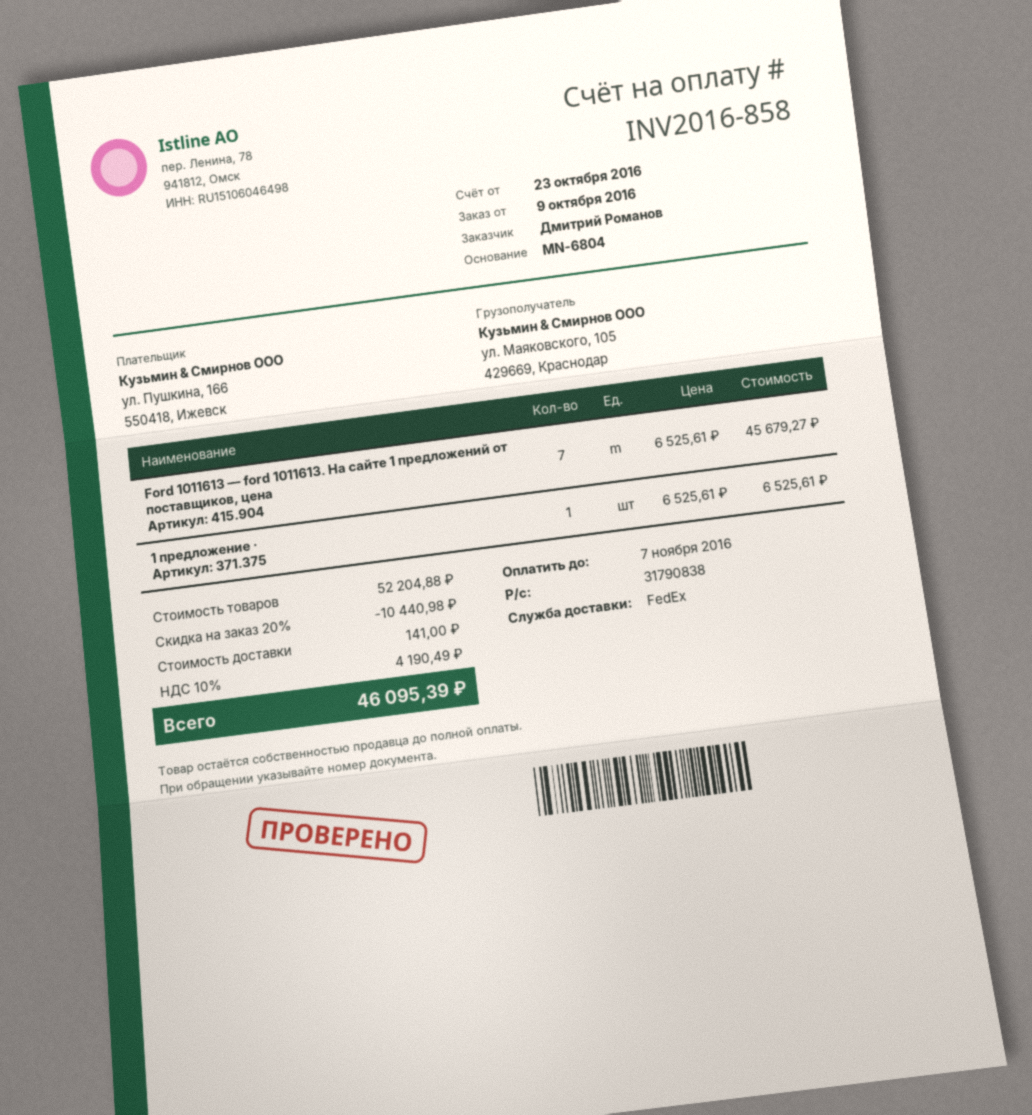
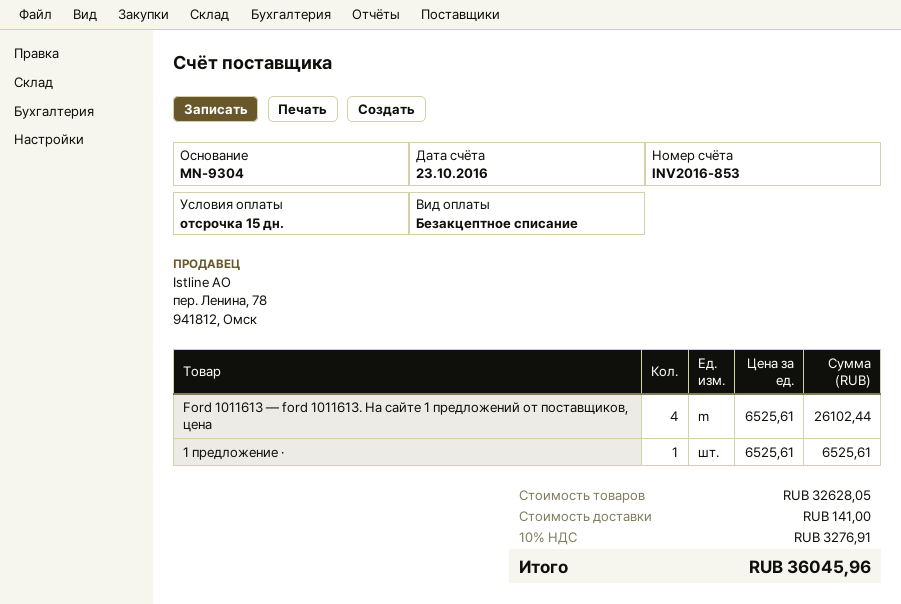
invoice number: INV2016-858 -> INV2016-853
reference: MN-6804 -> MN-9304
Ford 1011613 — ford 1011613. На сайте 1 предложений от поставщиков, цена: 7 x 6525.61 = 45679.27 -> 4 x 6525.61 = 26102.44
subtotal: 52204.88 -> 32628.05
discount: 20% = 10440.98 -> none
tax: 10% = 4190.49 -> 10% = 3276.91
total: 46095.39 -> 36045.96

